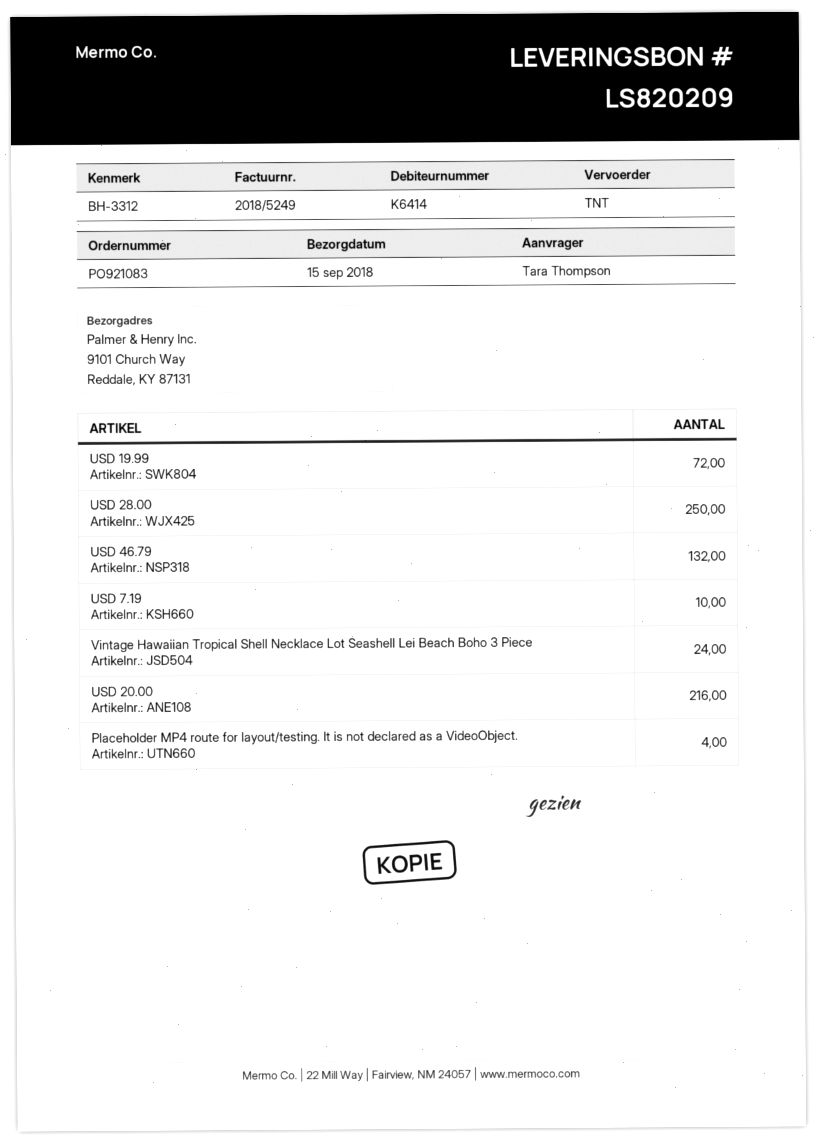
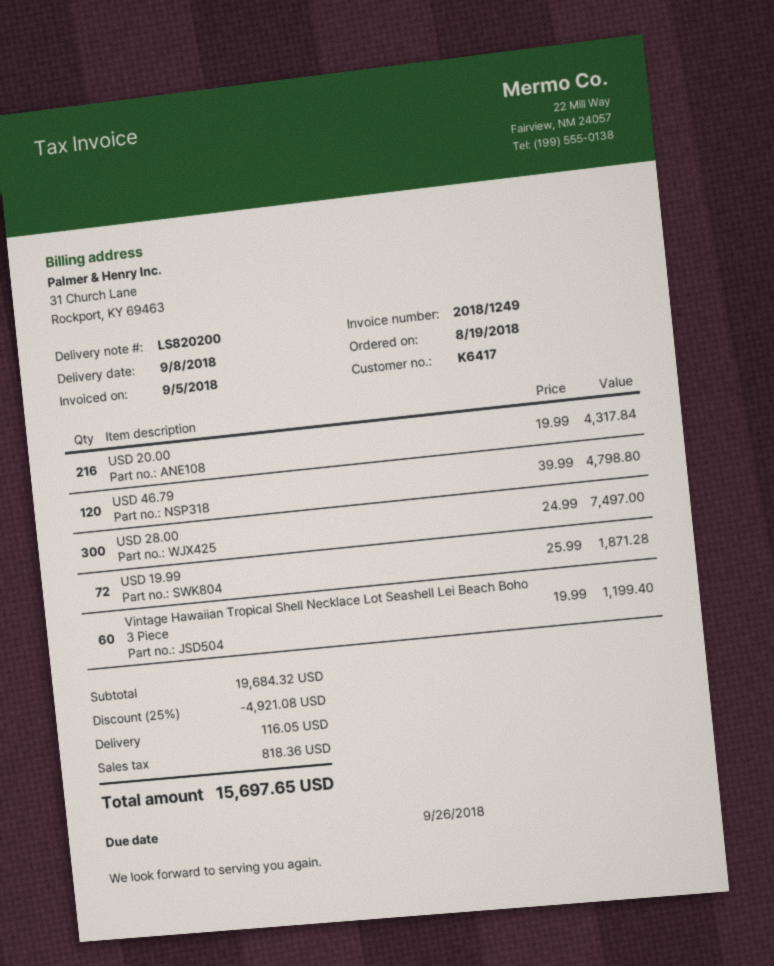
delivery note number: LS820209 -> LS820200
delivery date: 2018-09-15 -> 2018-09-08
invoice number: 2018/5249 -> 2018/1249
customer number: K6414 -> K6417
USD 28.00: 250 -> 300
USD 46.79: 132 -> 120
USD 7.19: 10 -> none
Vintage Hawaiian Tropical Shell Necklace Lot Seashell Lei Beach Boho 3 Piece: 24 -> 60
Placeholder MP4 route for layout/testing. It is not declared as a VideoObject.: 4 -> none

